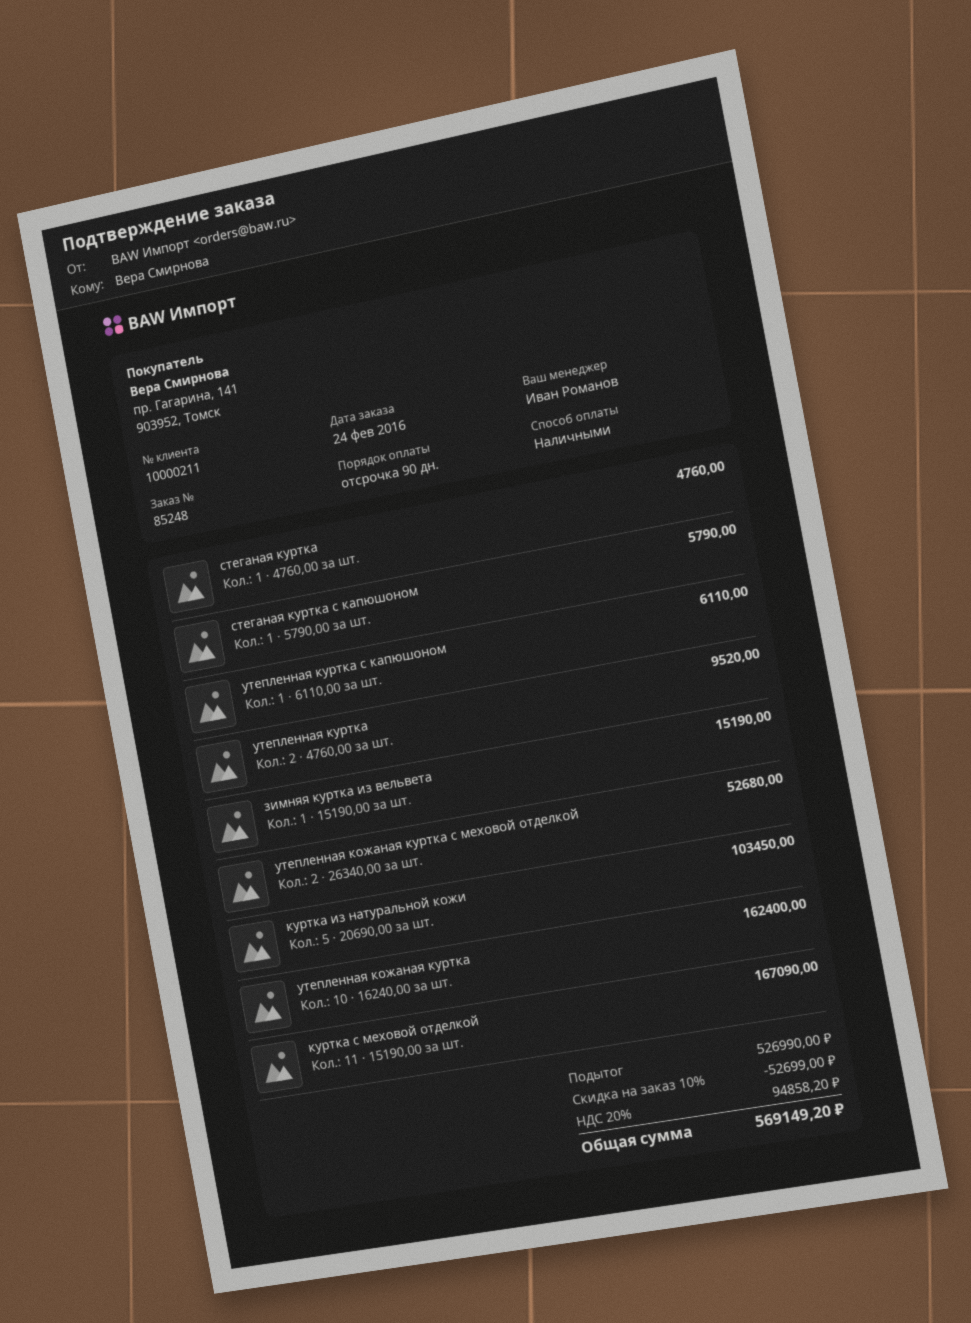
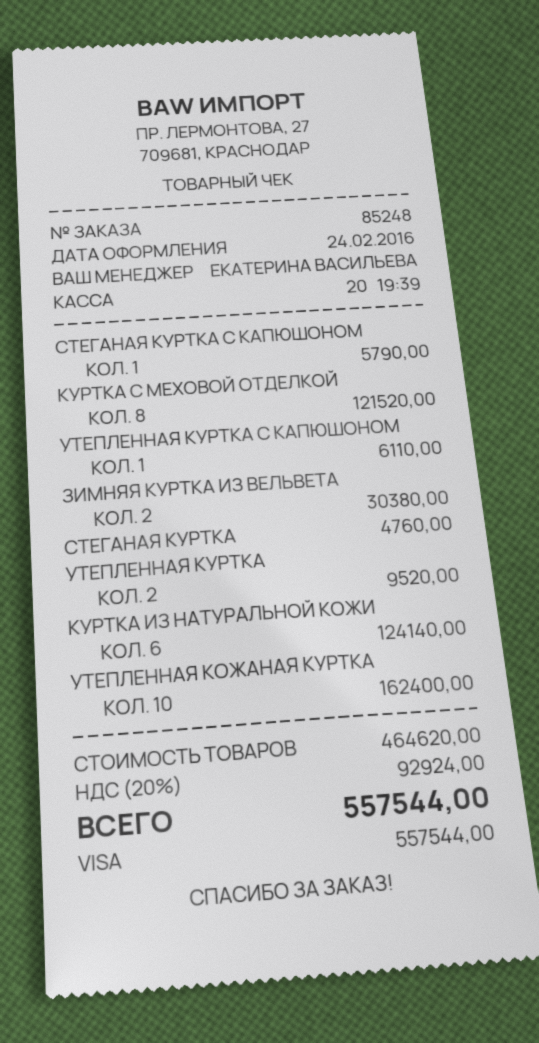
sales rep: Иван Романов -> ЕКАТЕРИНА ВАСИЛЬЕВА
payment method: cash -> Visa
зимняя куртка из вельвета: 1 for 15190.00 -> 2 for 30380.00
утепленная кожаная куртка с меховой отделкой: 2 for 52680.00 -> none
куртка из натуральной кожи: 5 for 103450.00 -> 6 for 124140.00
куртка с меховой отделкой: 11 for 167090.00 -> 8 for 121520.00
subtotal: 526990.00 -> 464620.00
discount: 10% = 52699.00 -> none
tax: 20% = 94858.20 -> 20% = 92924.00
total: 569149.20 -> 557544.00

